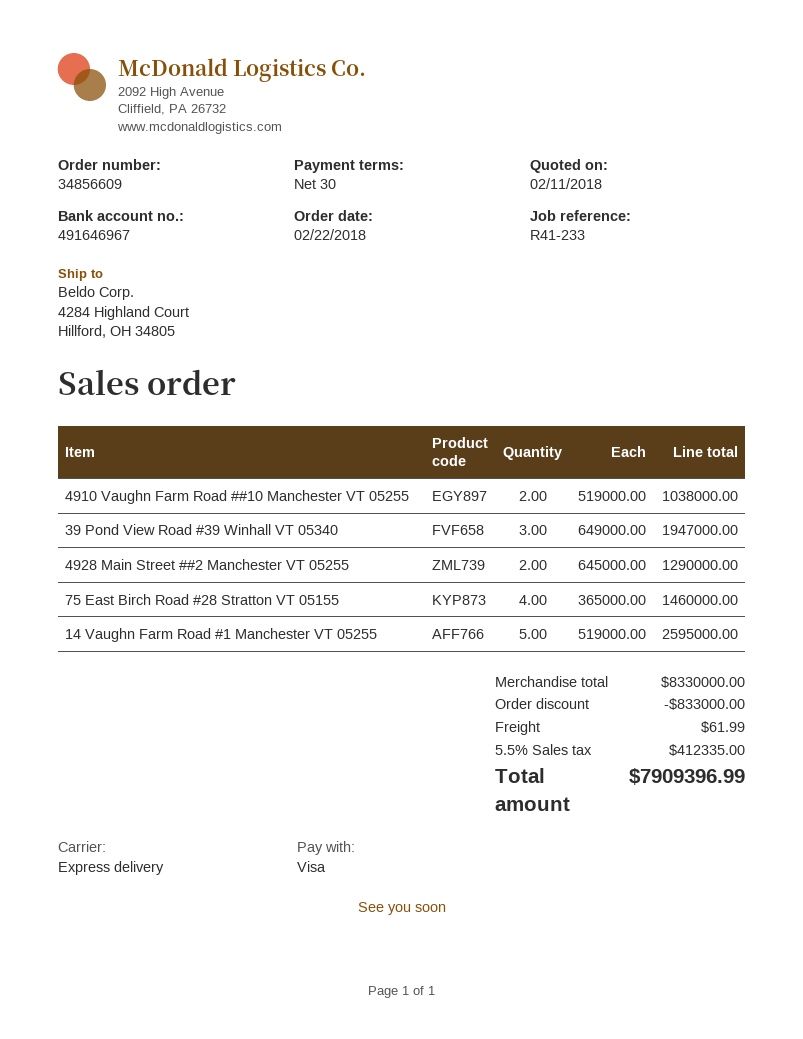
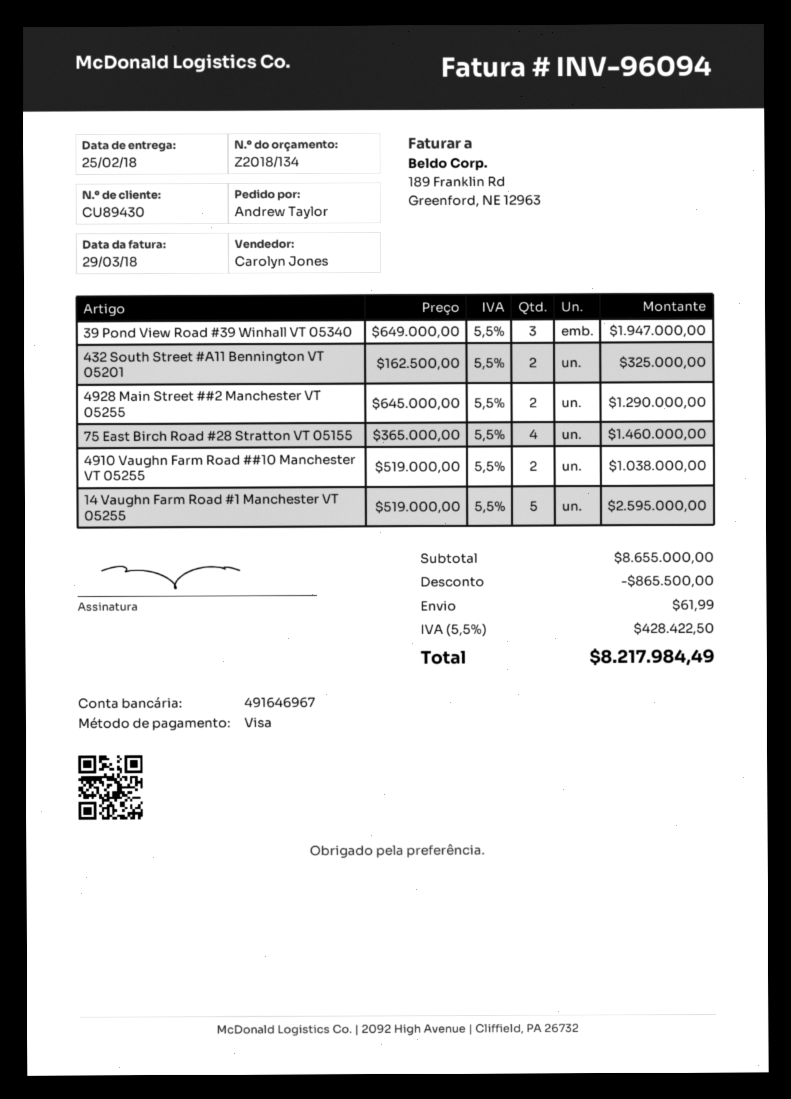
432 South Street #A11 Bennington VT 05201: none -> 2 x 162500.00 = 325000.00
subtotal: 8330000.00 -> 8655000.00
discount: 833000.00 -> 865500.00
tax: 5.5% = 412335.00 -> 5.5% = 428422.50
total: 7909396.99 -> 8217984.49

